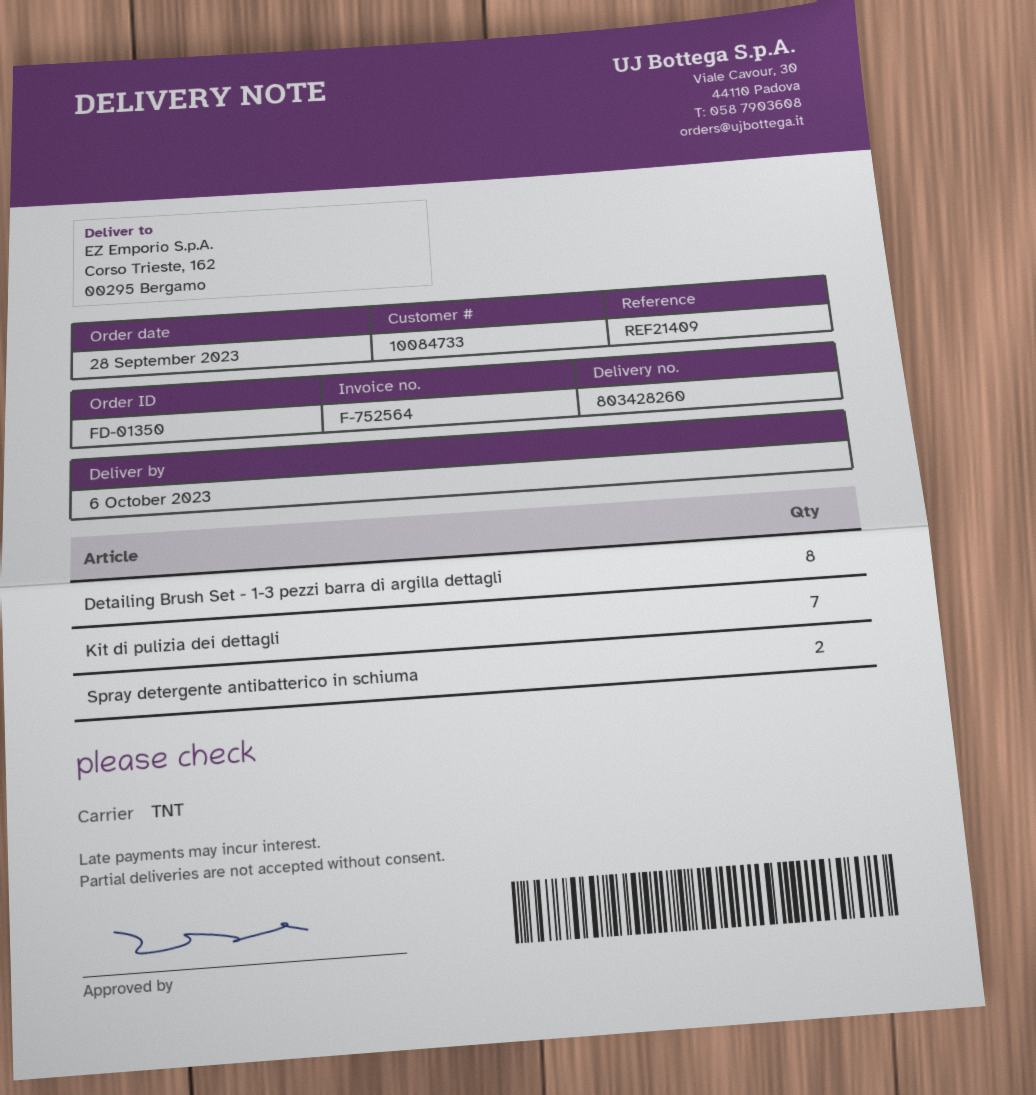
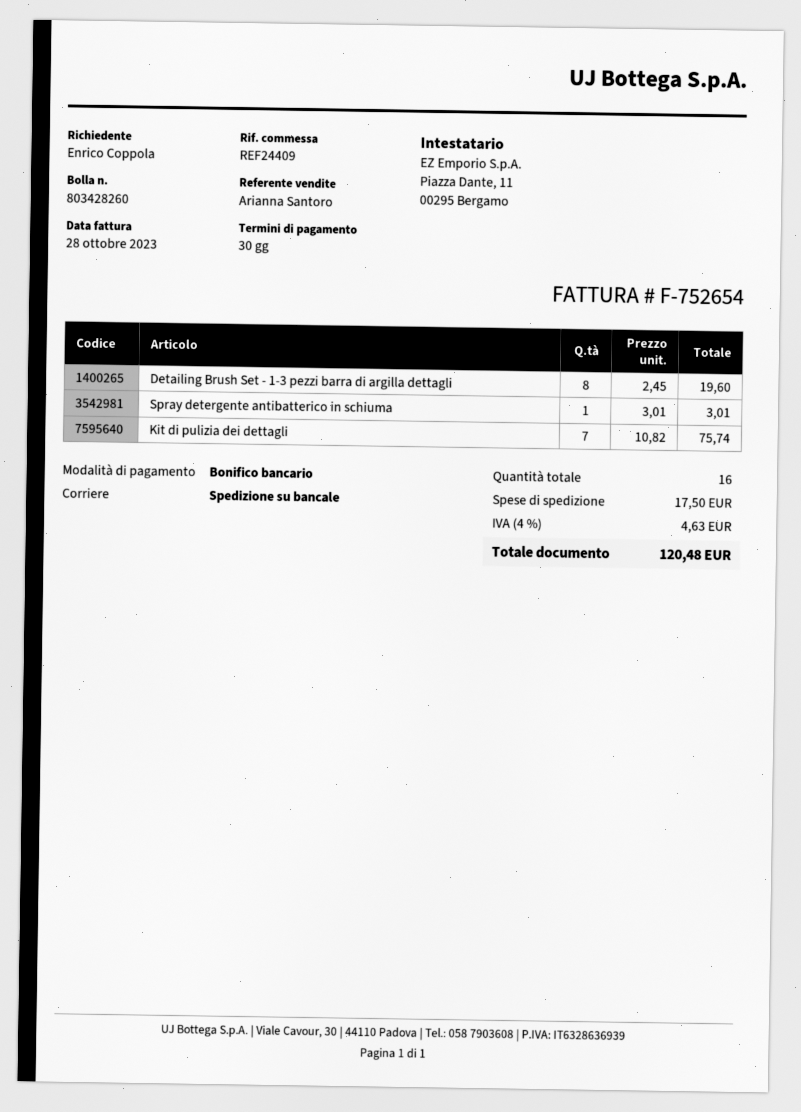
invoice number: F-752564 -> F-752654
reference: REF21409 -> REF24409
shipping method: TNT -> pallet freight
Spray detergente antibatterico in schiuma: 2 -> 1

